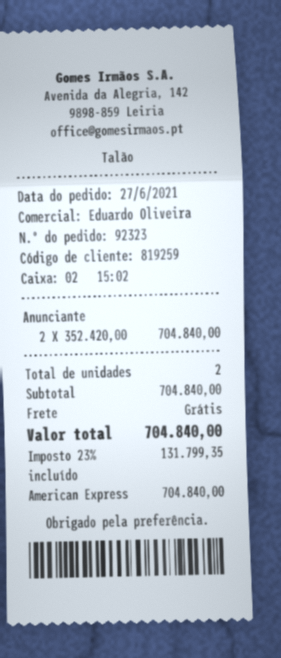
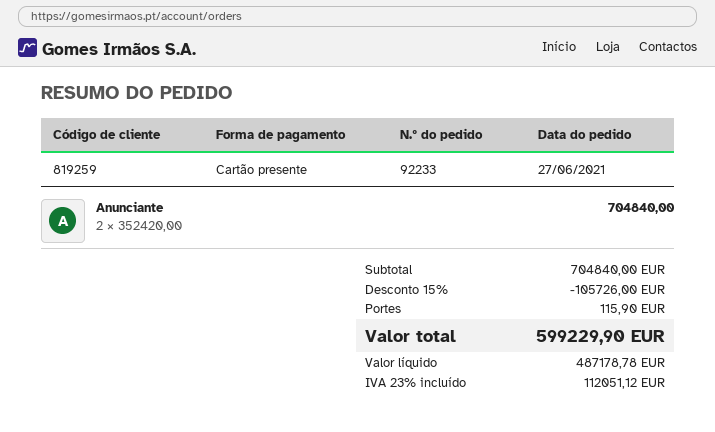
order number: 92323 -> 92233
payment method: American Express -> gift card
discount: none -> 15% = 105726.00
shipping: 0.00 -> 115.90
tax: 23% = 131799.35 -> 23% = 112051.12
total: 704840.00 -> 599229.90

